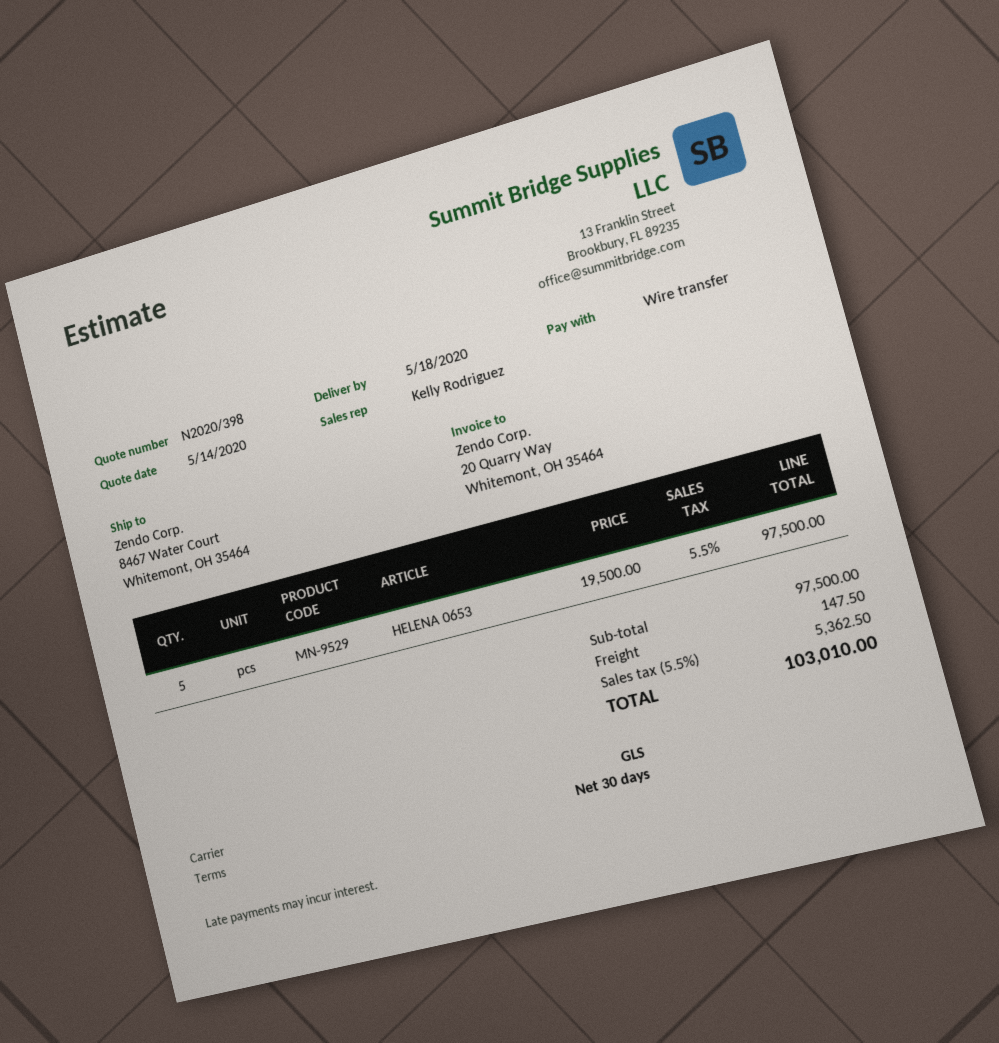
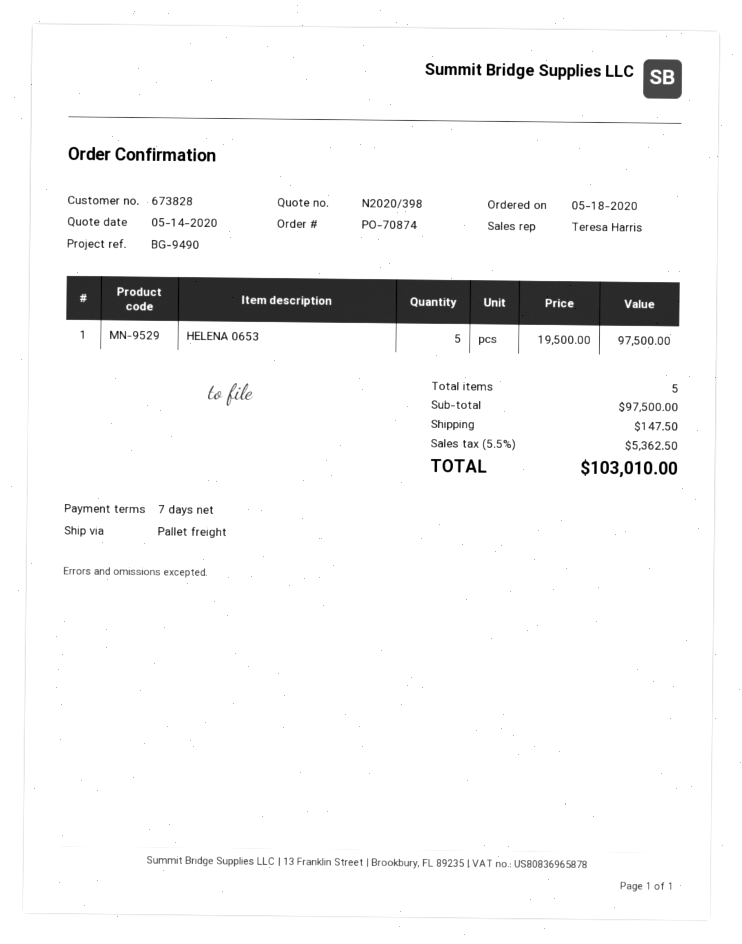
payment terms: 30 days -> 7 days
sales rep: Kelly Rodriguez -> Teresa Harris
shipping method: GLS -> pallet freight

